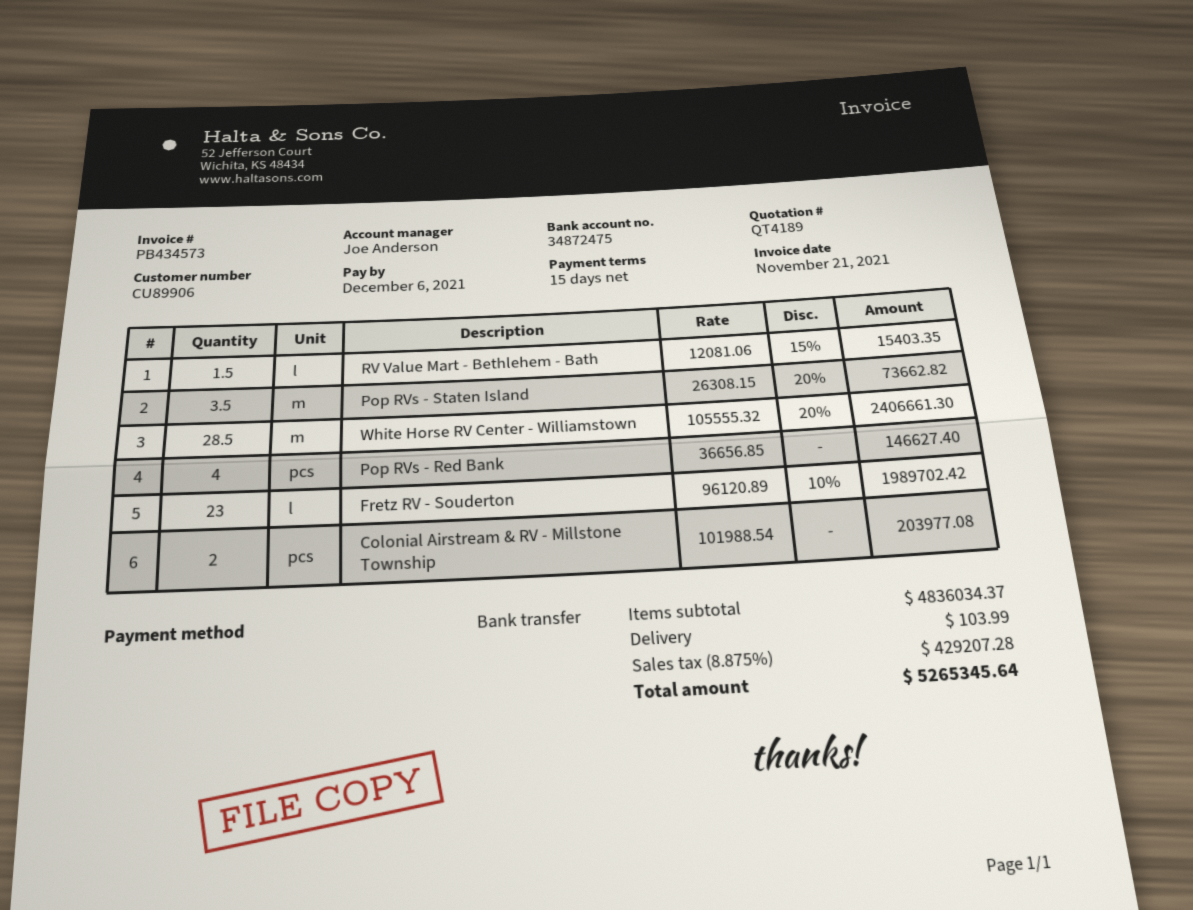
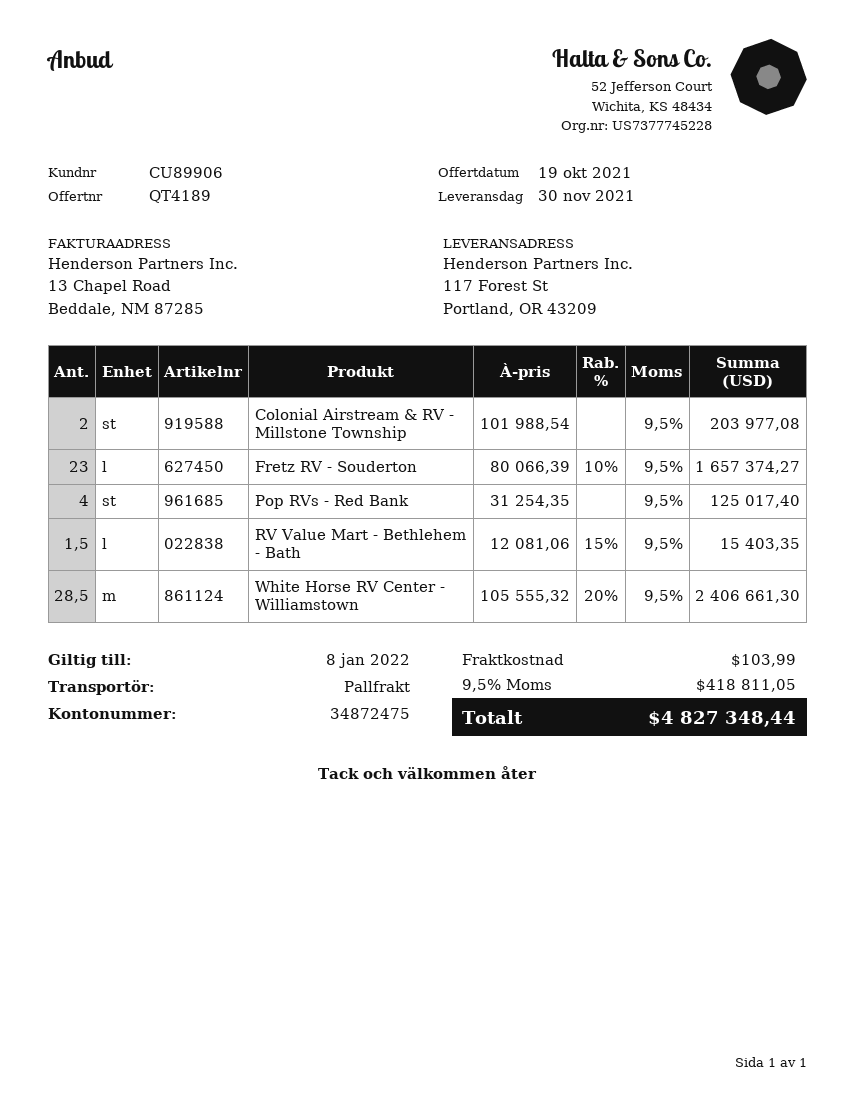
Pop RVs - Staten Island: 3.5 x 26308.15 - 20% = 73662.82 -> none
Pop RVs - Red Bank: 4 x 36656.85 = 146627.40 -> 4 x 31254.35 = 125017.40
Fretz RV - Souderton: 23 x 96120.89 - 10% = 1989702.42 -> 23 x 80066.39 - 10% = 1657374.27
tax: 8.875% = 429207.28 -> 9.5% = 418811.05
total: 5265345.64 -> 4827348.44

